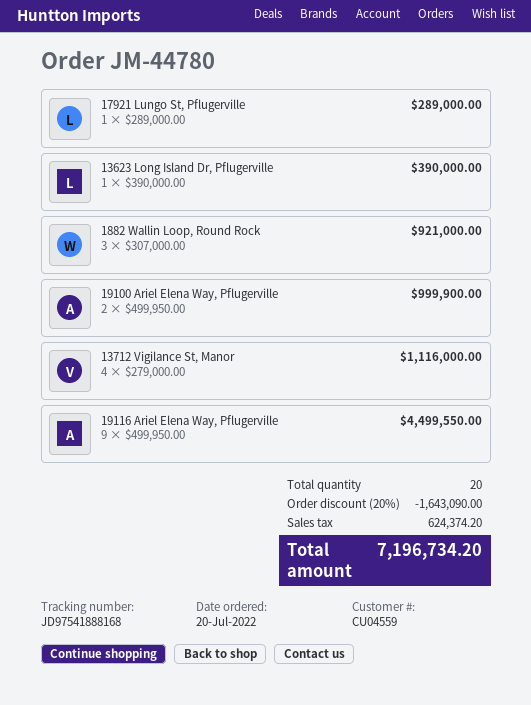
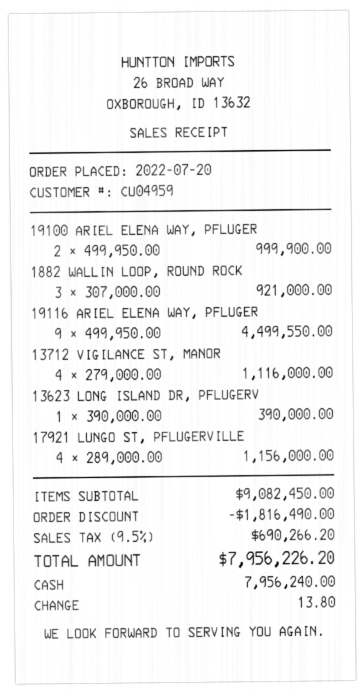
customer number: CU04559 -> CU04959
17921 Lungo St, Pflugerville: 1 x 289000.00 = 289000.00 -> 4 x 289000.00 = 1156000.00
discount: 1643090.00 -> 1816490.00
tax: 624374.20 -> 690266.20
total: 7196734.20 -> 7956226.20

